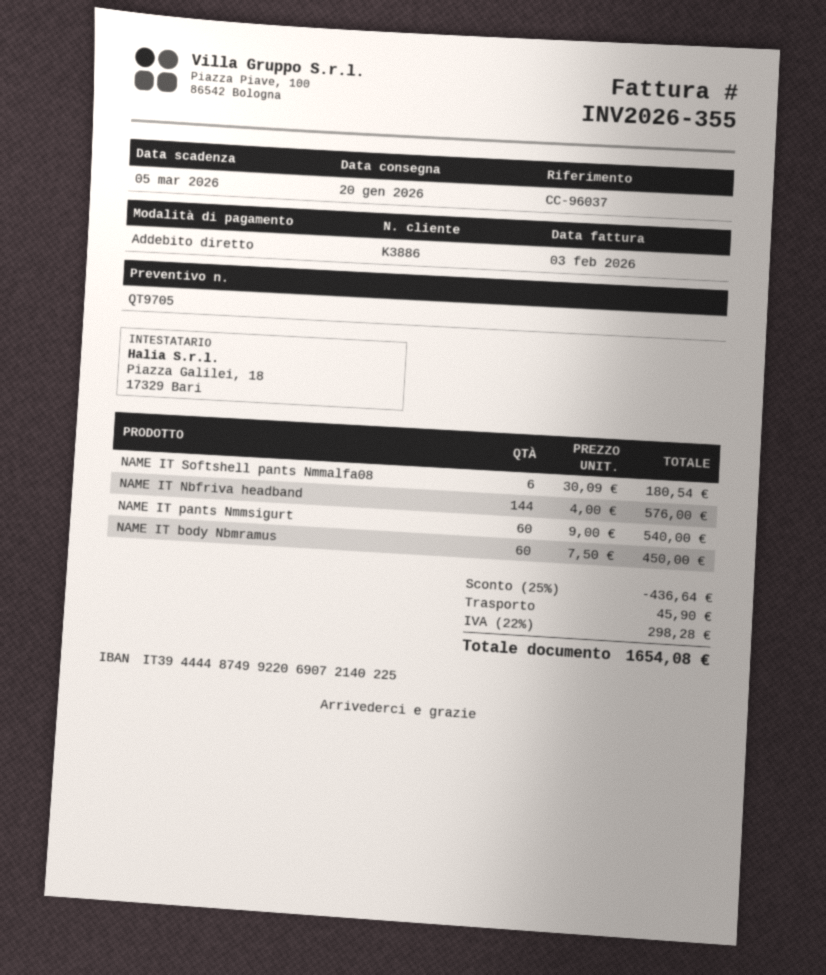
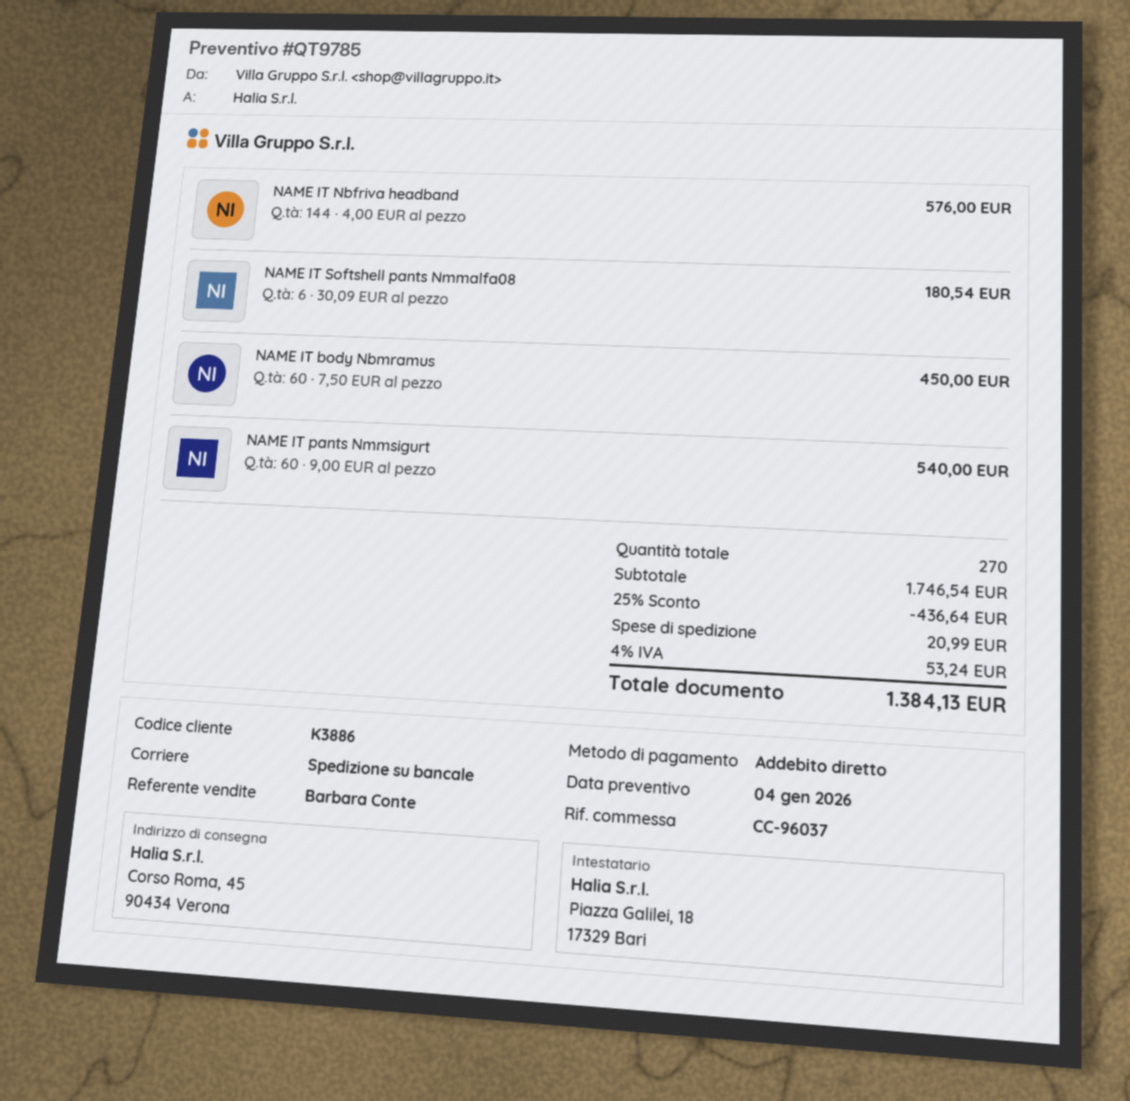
quote number: QT9705 -> QT9785
shipping: 45.90 -> 20.99
tax: 22% = 298.28 -> 4% = 53.24
total: 1654.08 -> 1384.13

